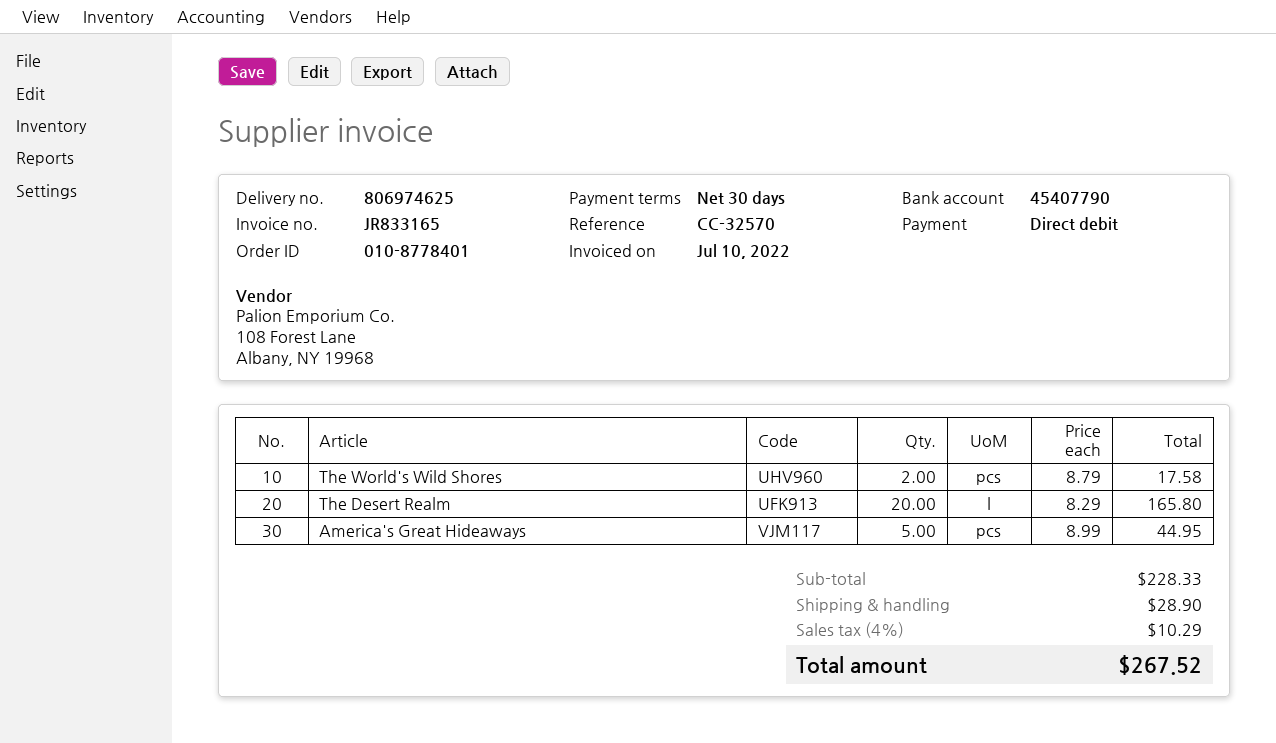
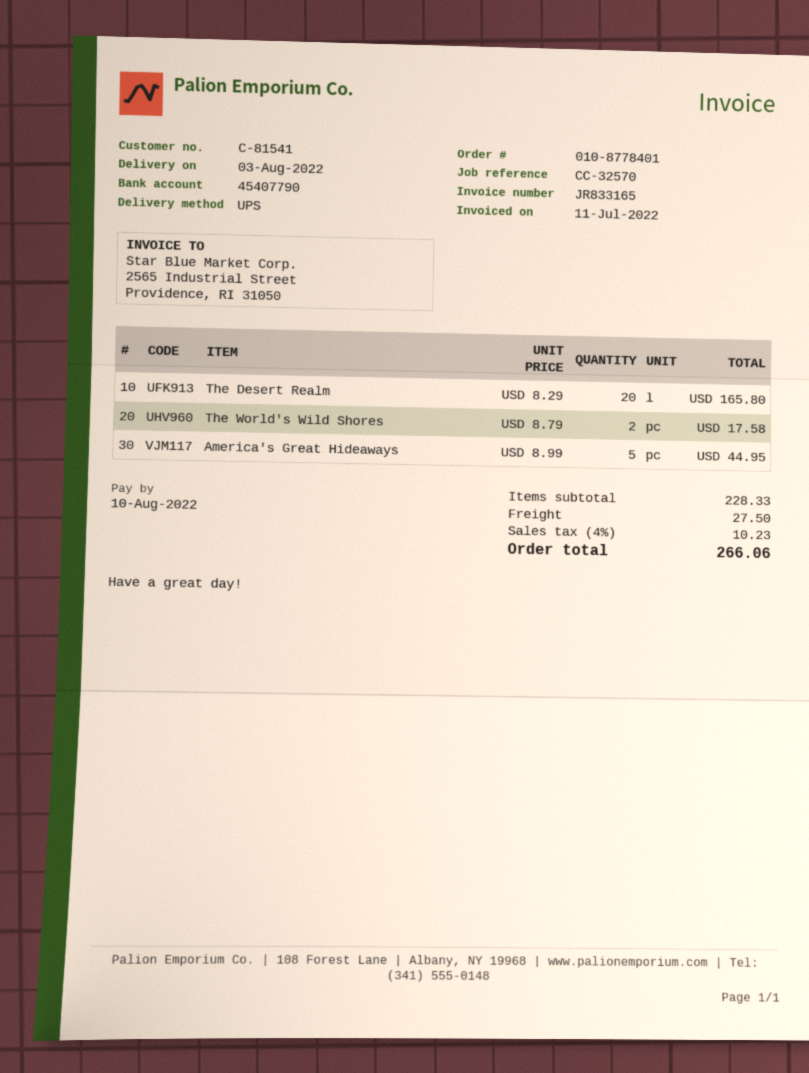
invoice date: 2022-07-10 -> 2022-07-11
shipping: 28.90 -> 27.50
tax: 4% = 10.29 -> 4% = 10.23
total: 267.52 -> 266.06

